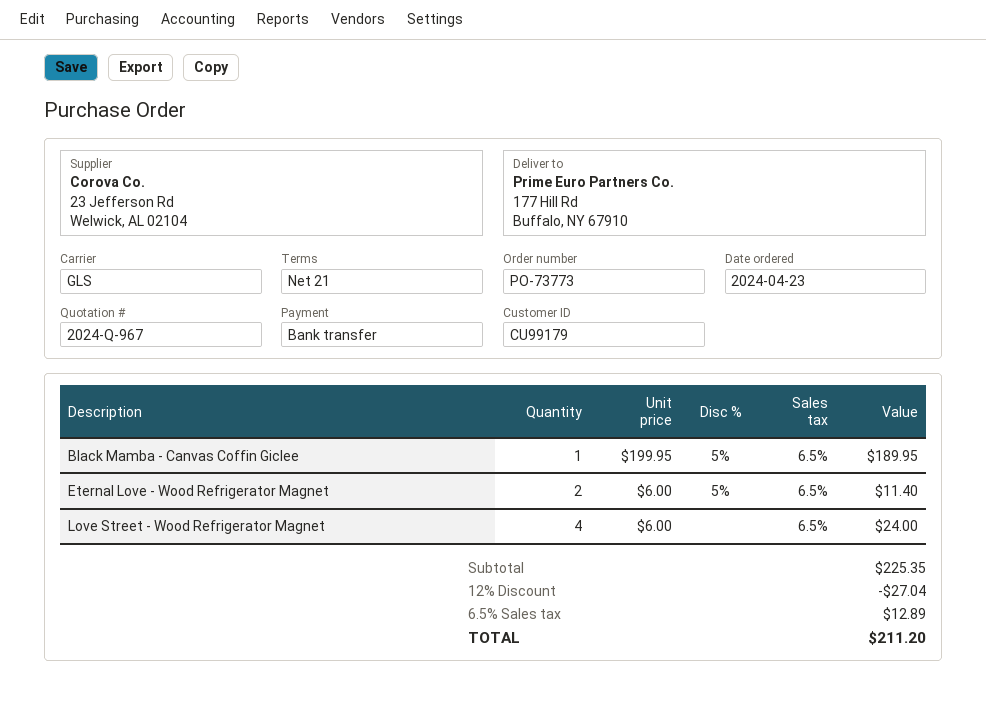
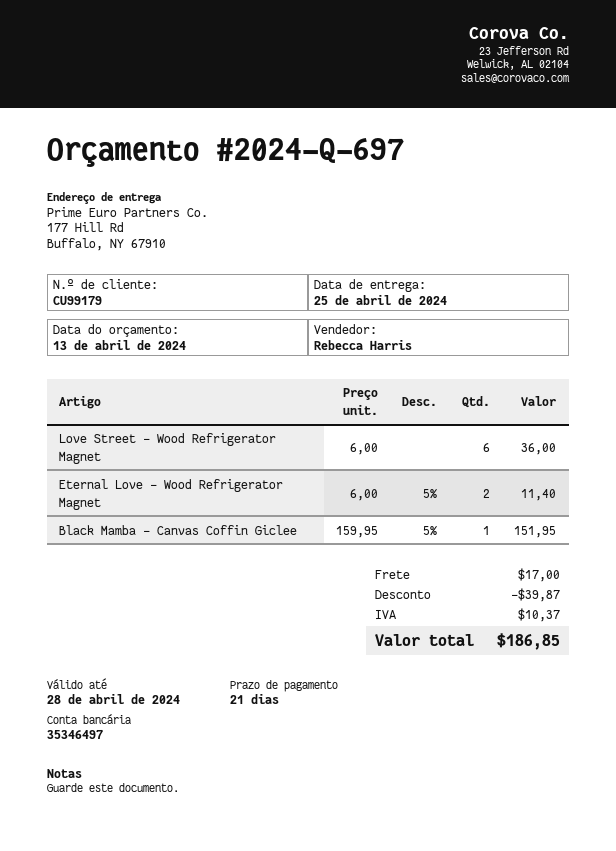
quote number: 2024-Q-967 -> 2024-Q-697
Black Mamba - Canvas Coffin Giclee: 1 x 199.95 - 5% = 189.95 -> 1 x 159.95 - 5% = 151.95
Love Street - Wood Refrigerator Magnet: 4 x 6.00 = 24.00 -> 6 x 6.00 = 36.00
discount: 27.04 -> 39.87
shipping: none -> 17.00
tax: 12.89 -> 10.37
total: 211.20 -> 186.85

